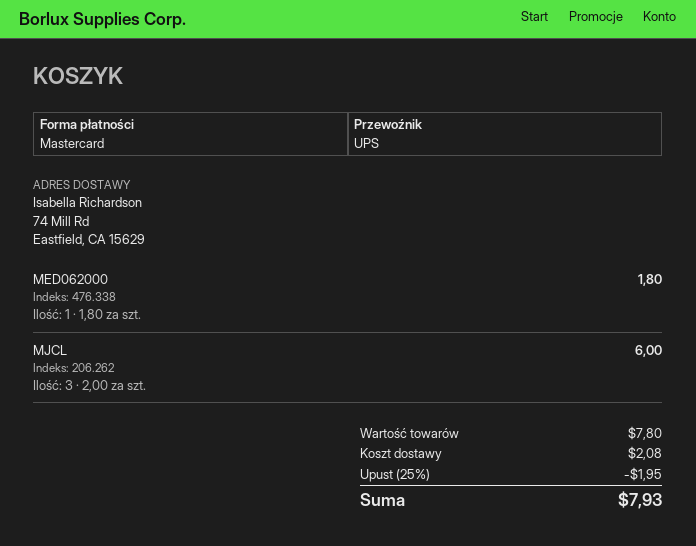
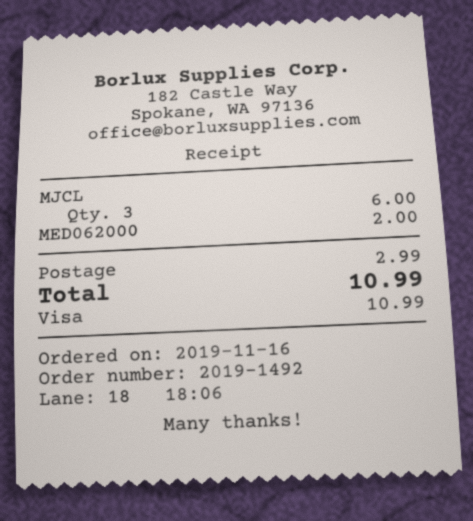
payment method: Mastercard -> Visa
MED062000: 1 for 1.80 -> 1 for 2.00
discount: 25% = 1.95 -> none
shipping: 2.08 -> 2.99
total: 7.93 -> 10.99

